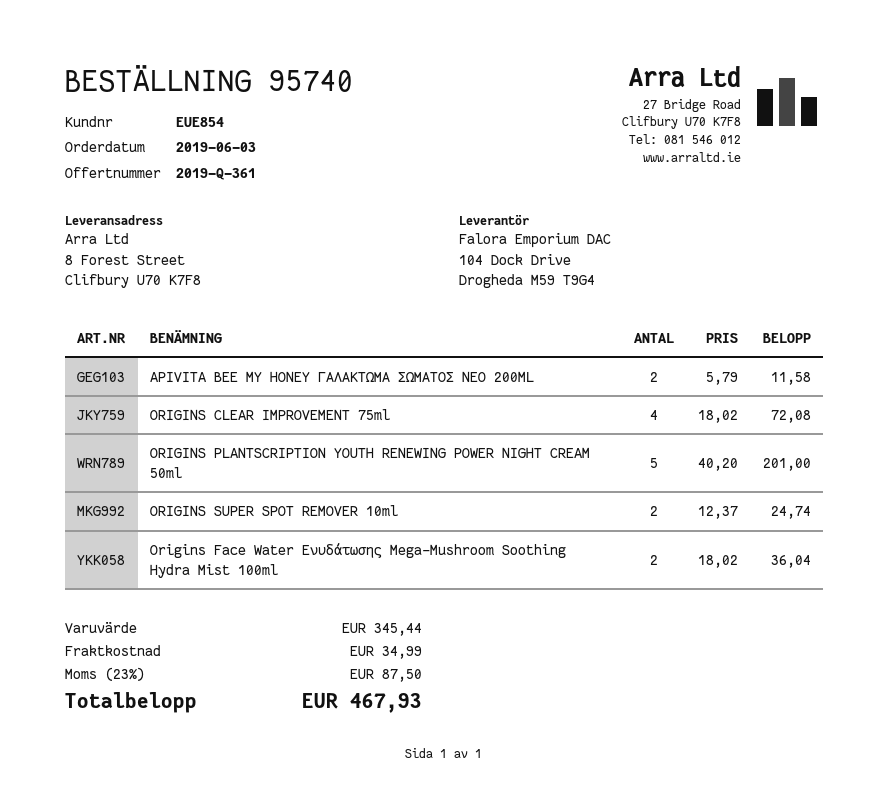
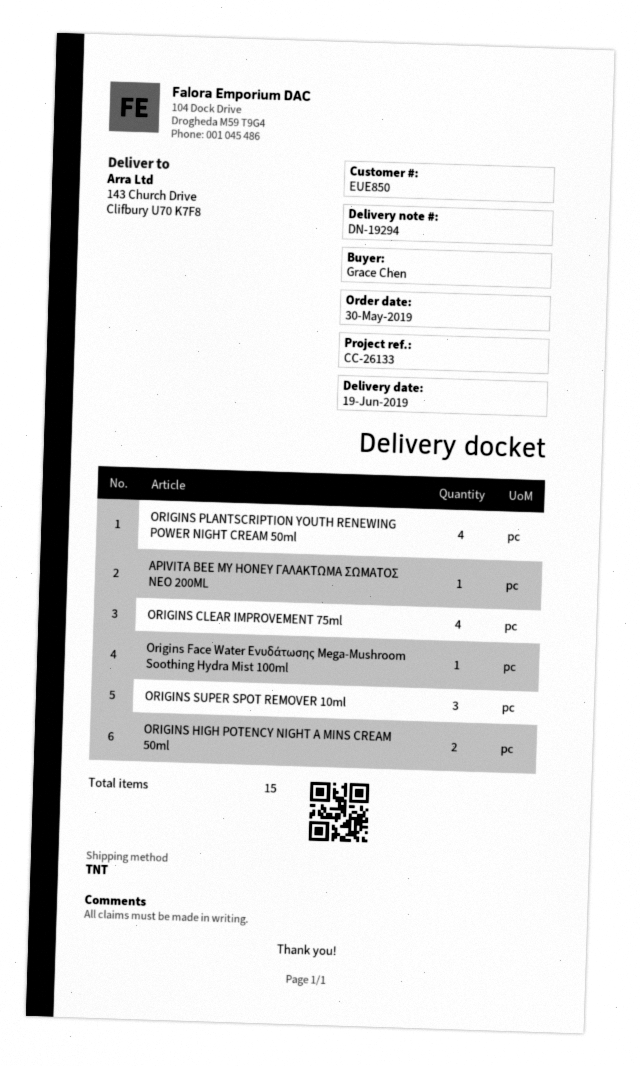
order date: 2019-06-03 -> 2019-05-30
customer number: EUE854 -> EUE850
ship to: 8 Forest Street, Clifbury U70 K7F8 -> 143 Church Drive, Clifbury U70 K7F8
APIVITA BEE MY HONEY ΓΑΛΑΚΤΩΜΑ ΣΩΜΑΤΟΣ NEO 200ML: 2 -> 1
ORIGINS PLANTSCRIPTION YOUTH RENEWING POWER NIGHT CREAM 50ml: 5 -> 4
ORIGINS SUPER SPOT REMOVER 10ml: 2 -> 3
Origins Face Water Ενυδάτωσης Mega-Mushroom Soothing Hydra Mist 100ml: 2 -> 1
ORIGINS HIGH POTENCY NIGHT A MINS CREAM 50ml: none -> 2

